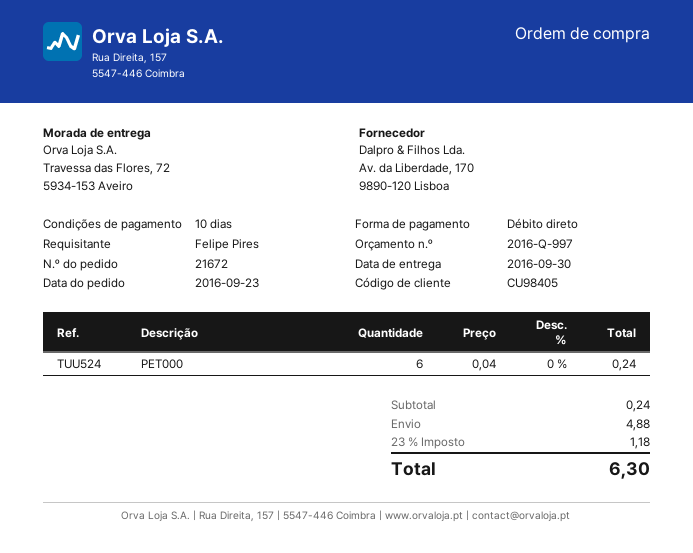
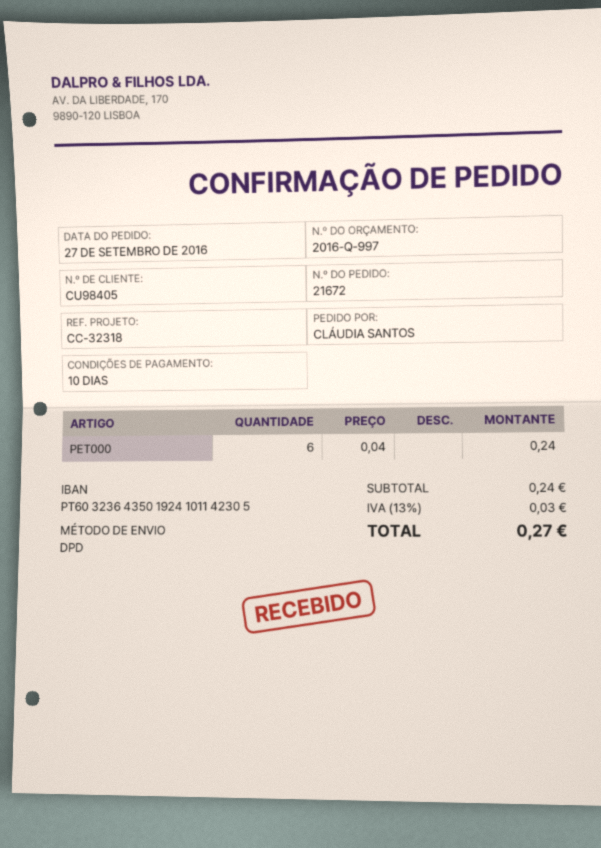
order date: 2016-09-23 -> 2016-09-27
ordered by: Felipe Pires -> CLÁUDIA SANTOS
shipping: 4.88 -> none
tax: 23% = 1.18 -> 13% = 0.03
total: 6.30 -> 0.27

